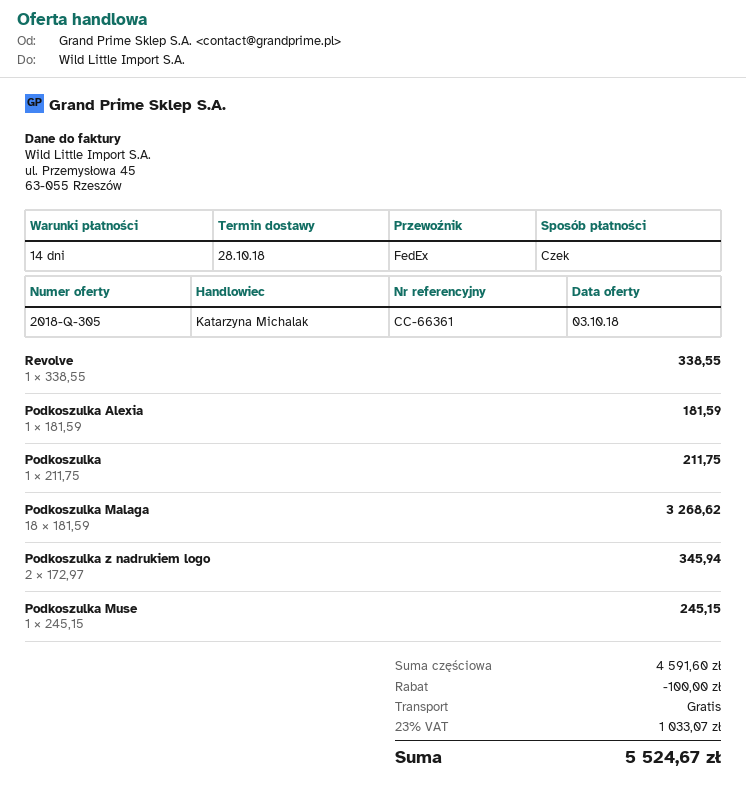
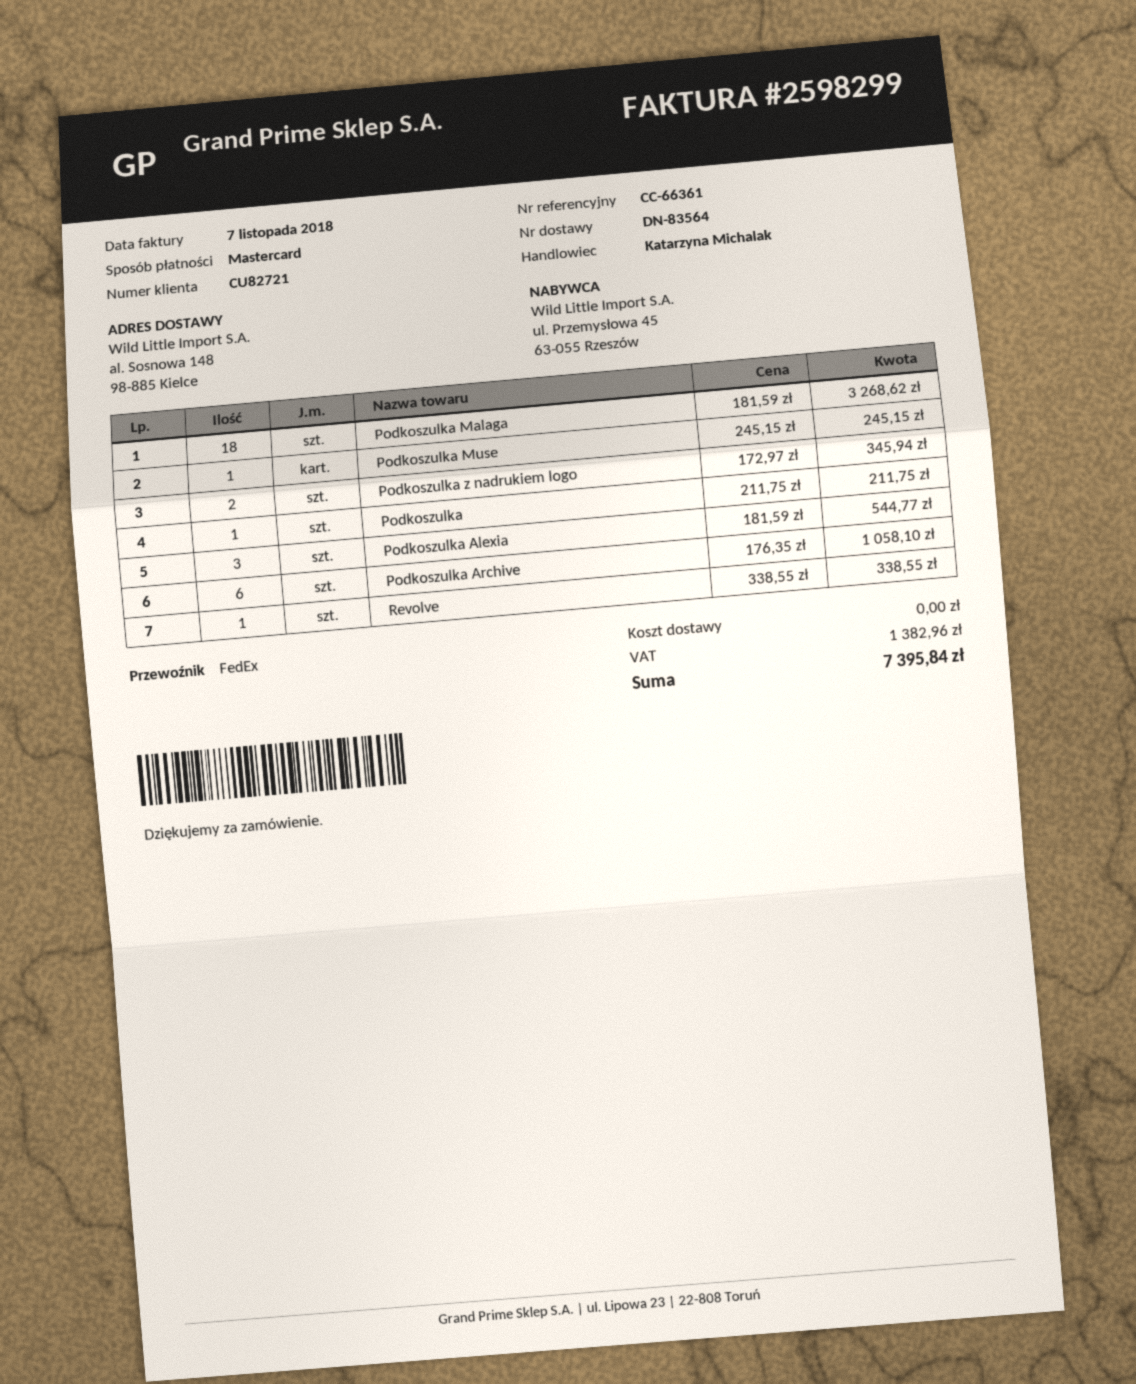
payment method: cheque -> Mastercard
Podkoszulka Alexia: 1 x 181.59 = 181.59 -> 3 x 181.59 = 544.77
Podkoszulka Archive: none -> 6 x 176.35 = 1058.10
discount: 100.00 -> none
tax: 1033.07 -> 1382.96
total: 5524.67 -> 7395.84

